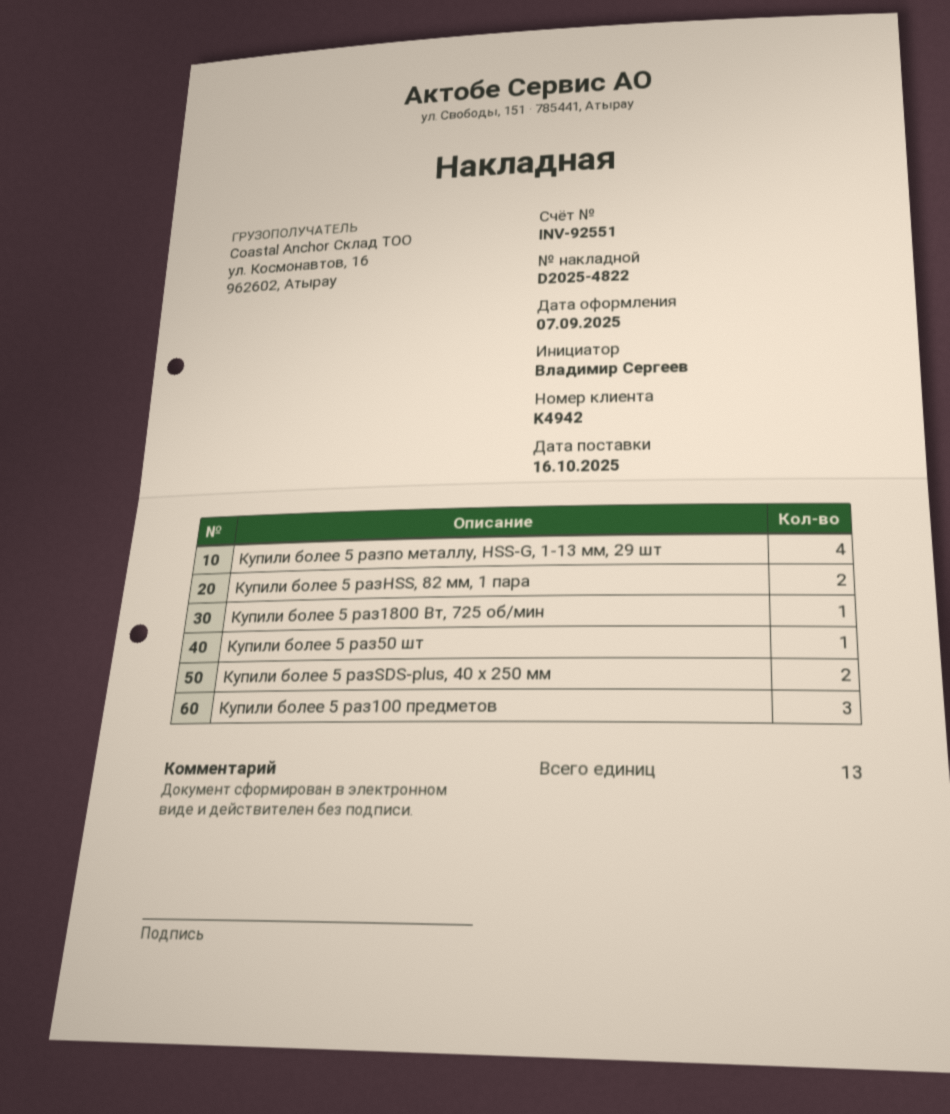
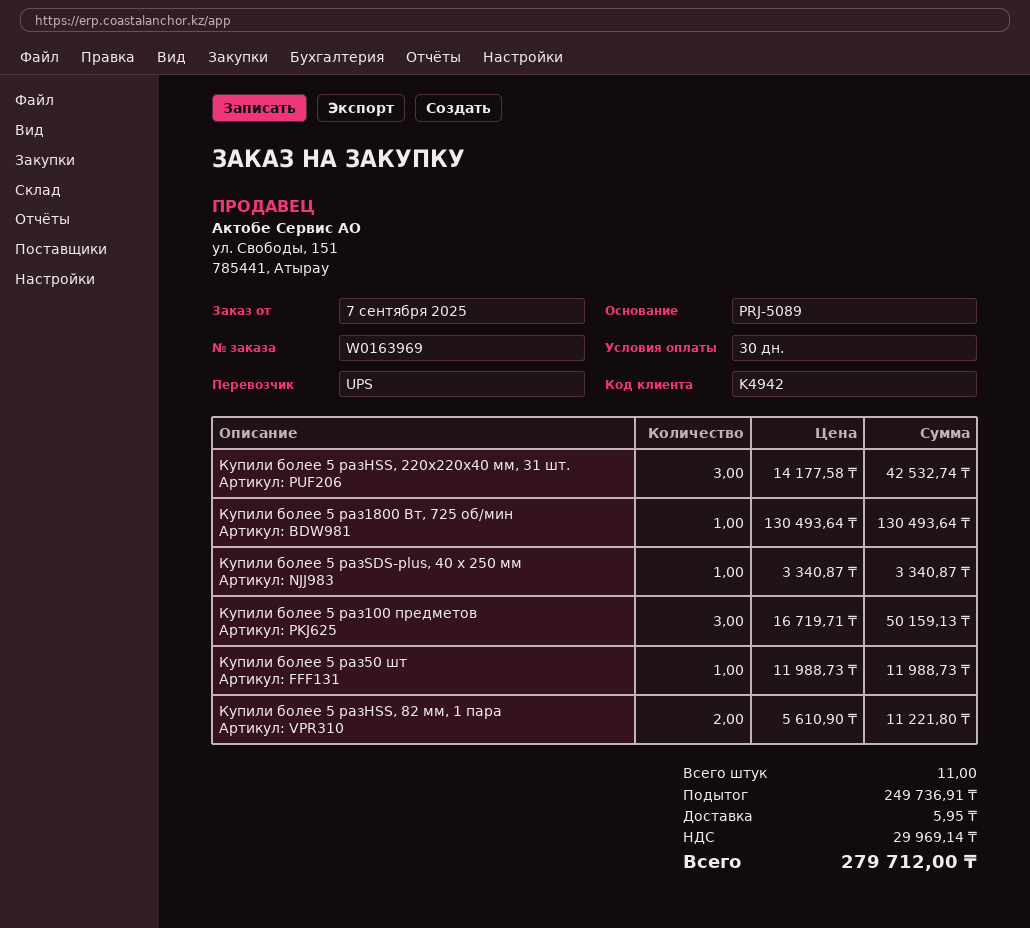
Купили более 5 разпо металлу, HSS-G, 1-13 мм, 29 шт: 4 -> none
Купили более 5 разSDS-plus, 40 х 250 мм: 2 -> 1
Купили более 5 разHSS, 220x220x40 мм, 31 шт.: none -> 3
total quantity: 13 -> 11

